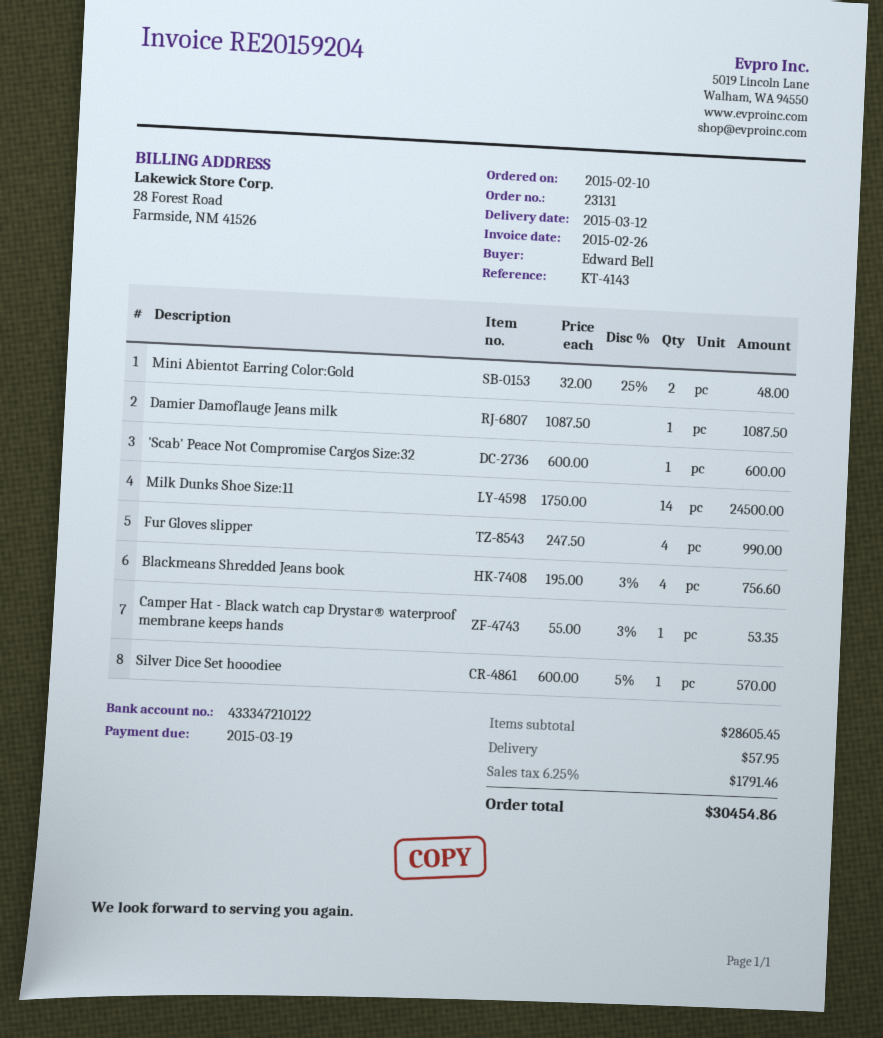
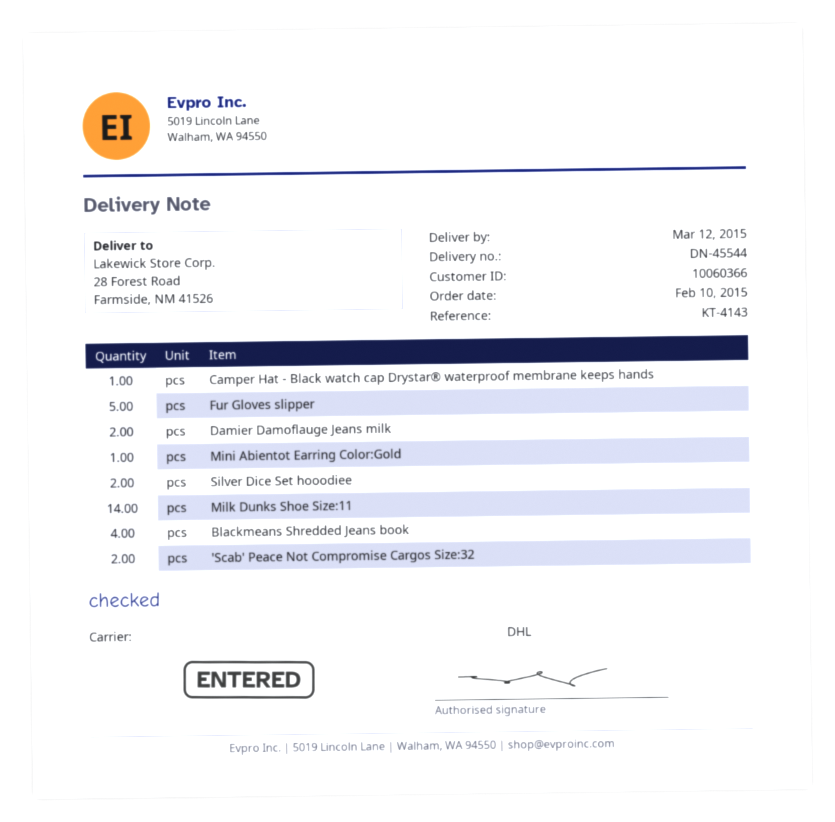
Mini Abientot Earring Color:Gold: 2 -> 1
Damier Damoflauge Jeans milk: 1 -> 2
'Scab' Peace Not Compromise Cargos Size:32: 1 -> 2
Fur Gloves slipper: 4 -> 5
Silver Dice Set hooodiee: 1 -> 2

